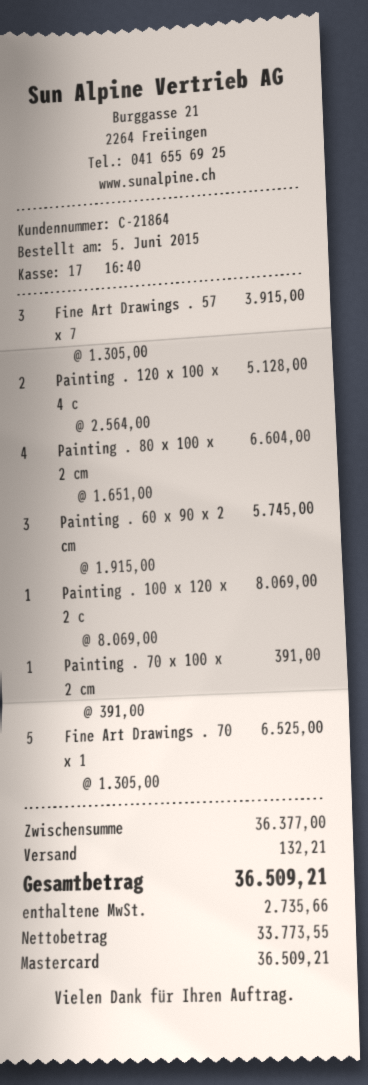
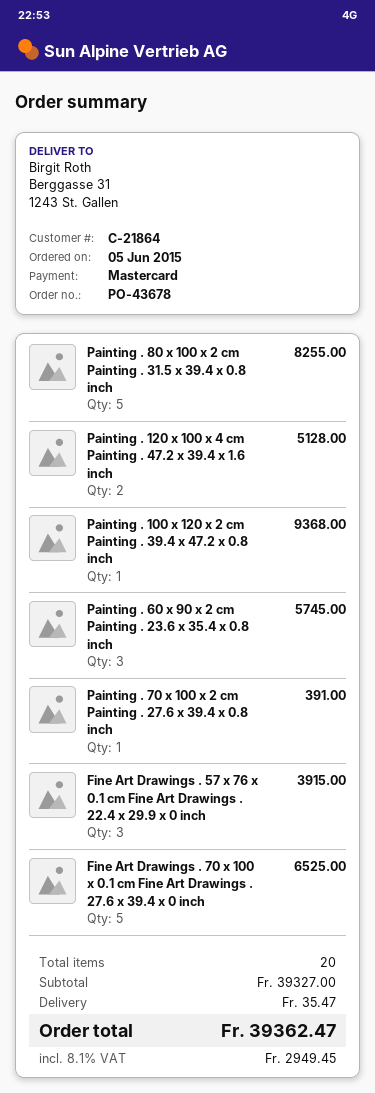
Painting . 80 x 100 x 2 cm: 4 for 6604.00 -> 5 for 8255.00
Painting . 100 x 120 x 2 c: 1 for 8069.00 -> 1 for 9368.00
subtotal: 36377.00 -> 39327.00
shipping: 132.21 -> 35.47
tax: 2735.66 -> 2949.45
total: 36509.21 -> 39362.47

